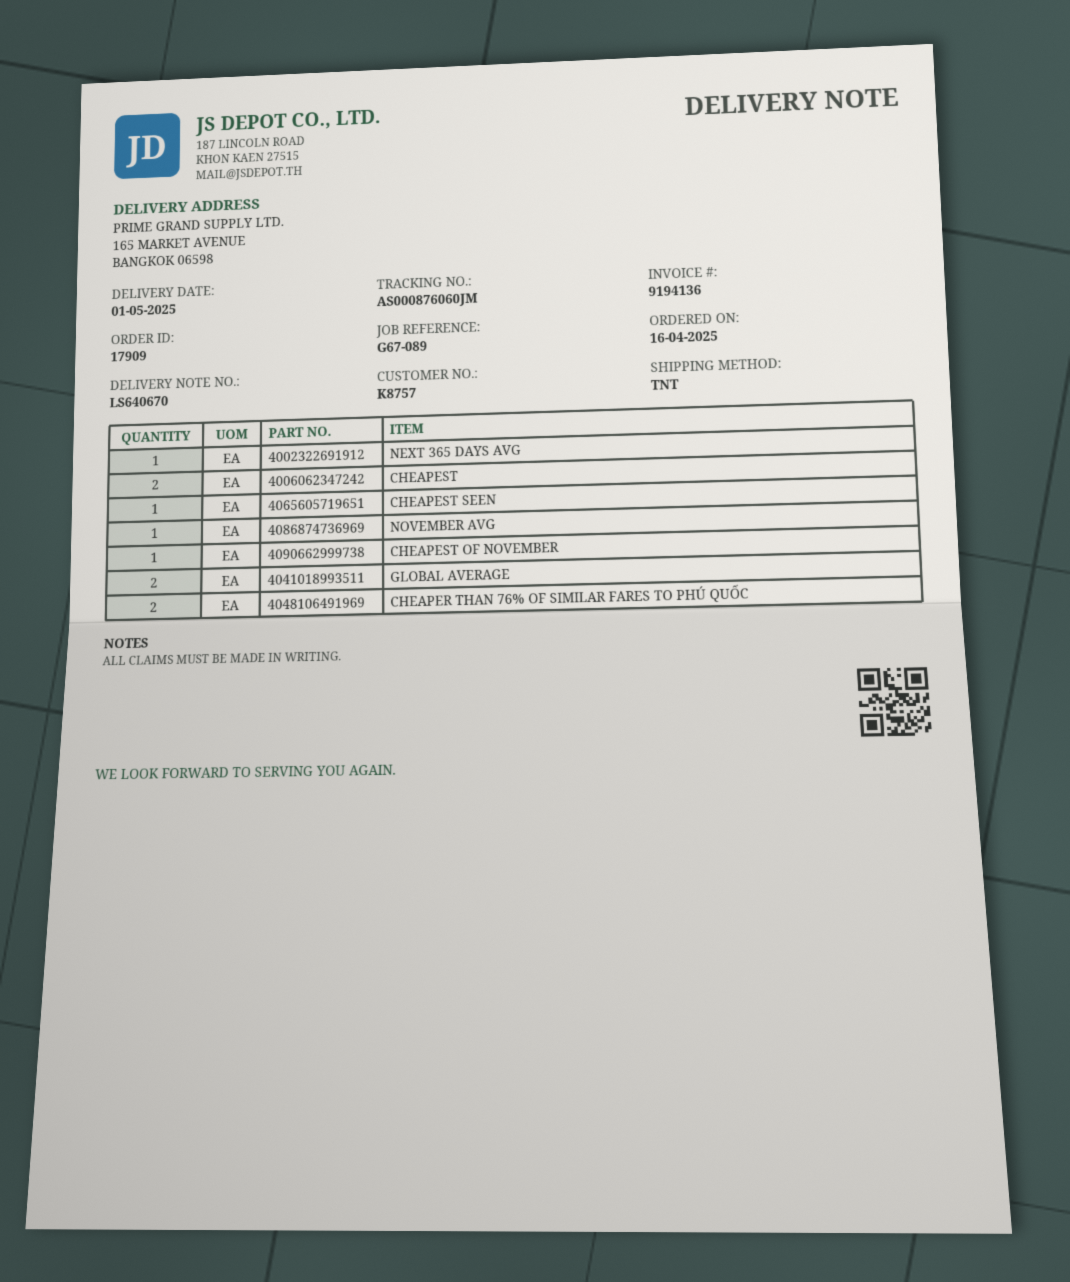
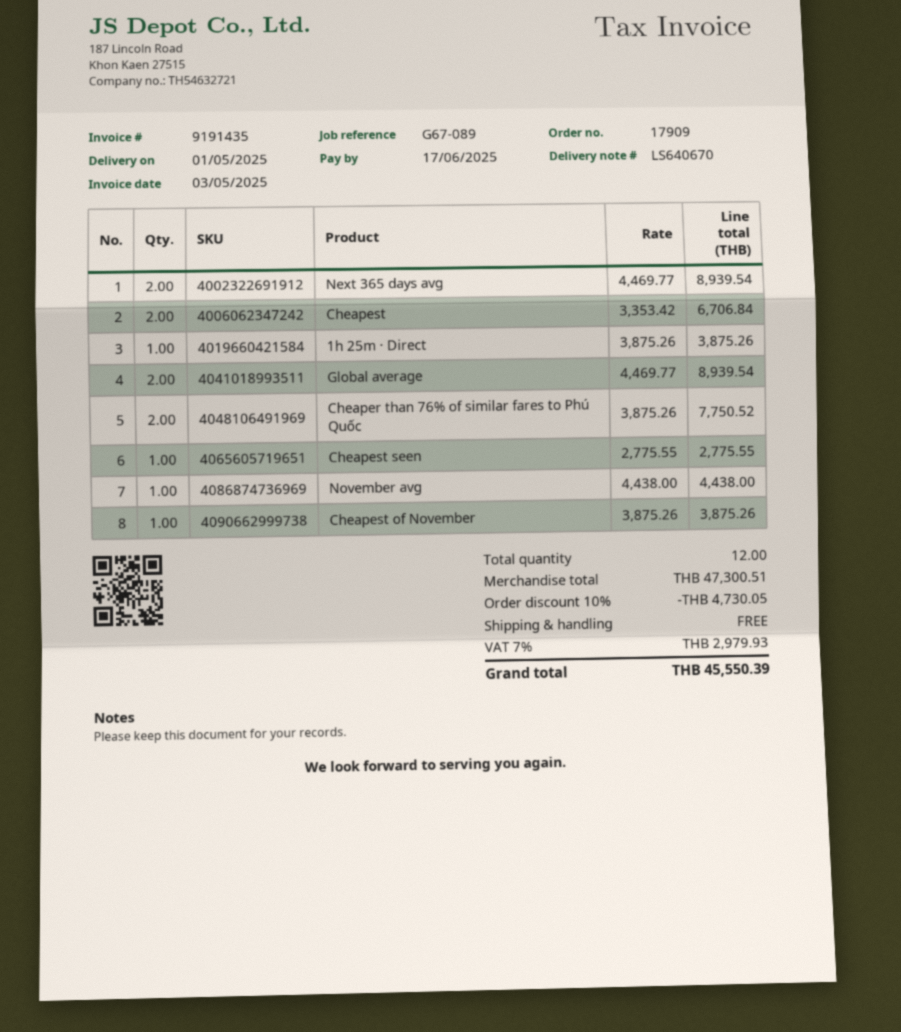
invoice number: 9194136 -> 9191435
NEXT 365 DAYS AVG: 1 -> 2
1h 25m · Direct: none -> 1

